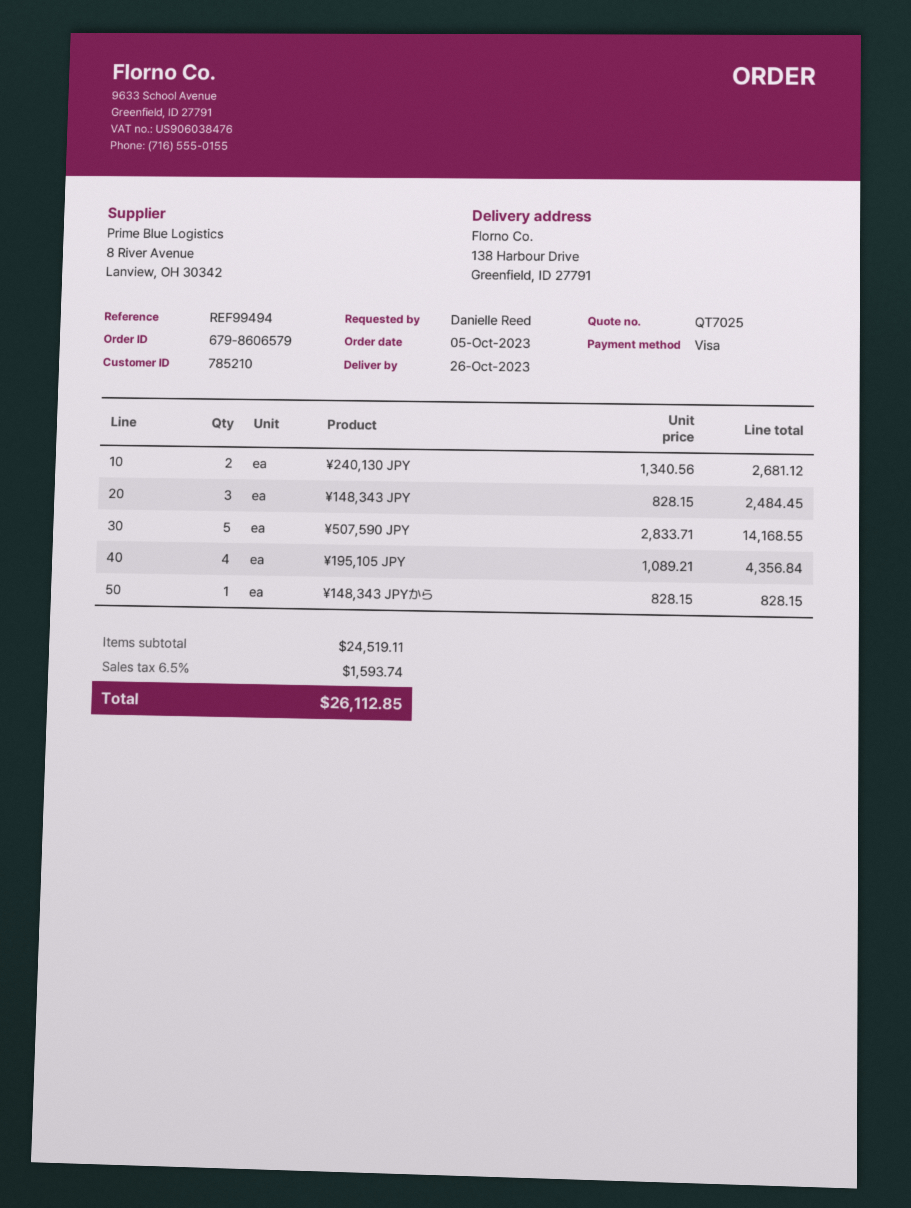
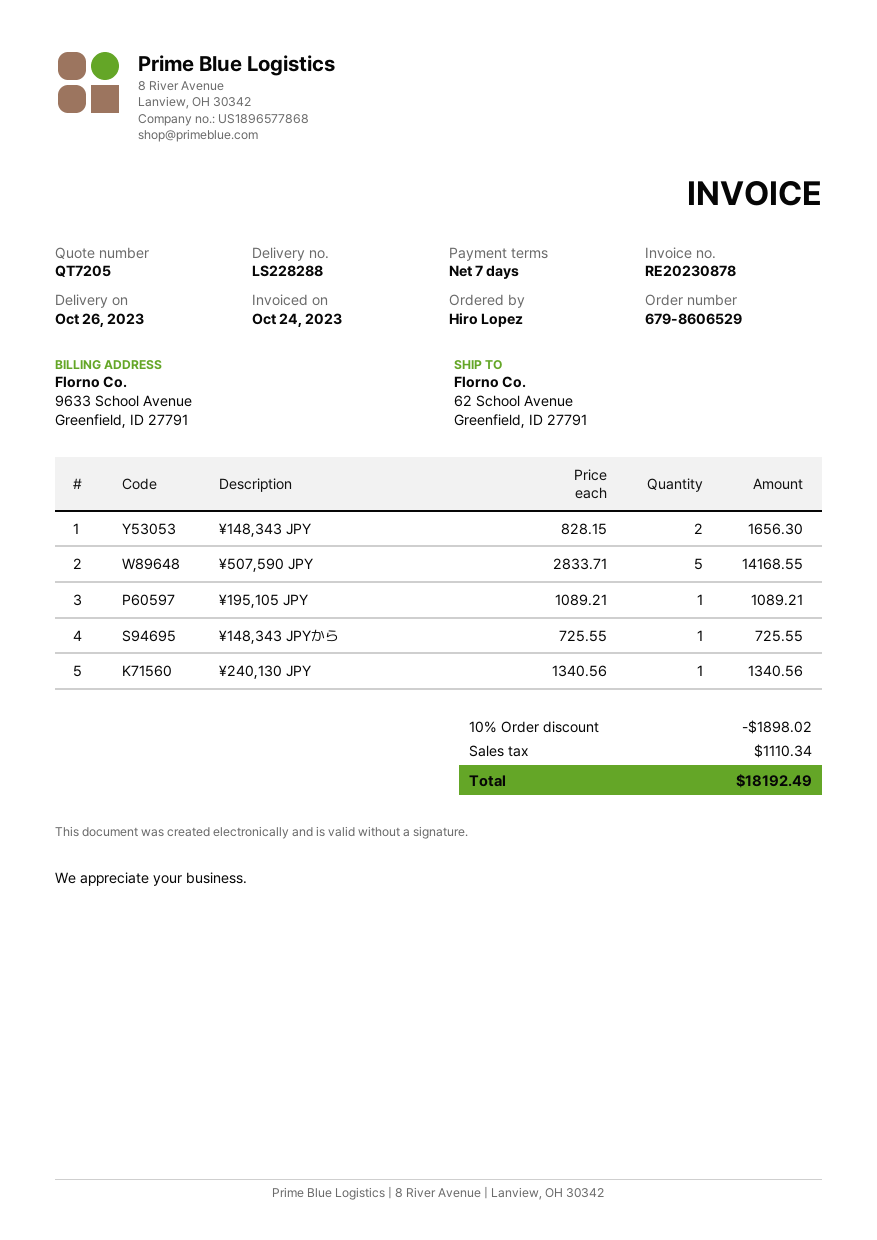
quote number: QT7025 -> QT7205
order number: 679-8606579 -> 679-8606529
ordered by: Danielle Reed -> Hiro Lopez
ship to: 138 Harbour Drive, Greenfield, ID 27791 -> 62 School Avenue, Greenfield, ID 27791
¥240,130 JPY: 2 x 1340.56 = 2681.12 -> 1 x 1340.56 = 1340.56
¥148,343 JPY: 3 x 828.15 = 2484.45 -> 2 x 828.15 = 1656.30
¥195,105 JPY: 4 x 1089.21 = 4356.84 -> 1 x 1089.21 = 1089.21
¥148,343 JPYから: 1 x 828.15 = 828.15 -> 1 x 725.55 = 725.55
discount: none -> 10% = 1898.02
tax: 1593.74 -> 1110.34
total: 26112.85 -> 18192.49

